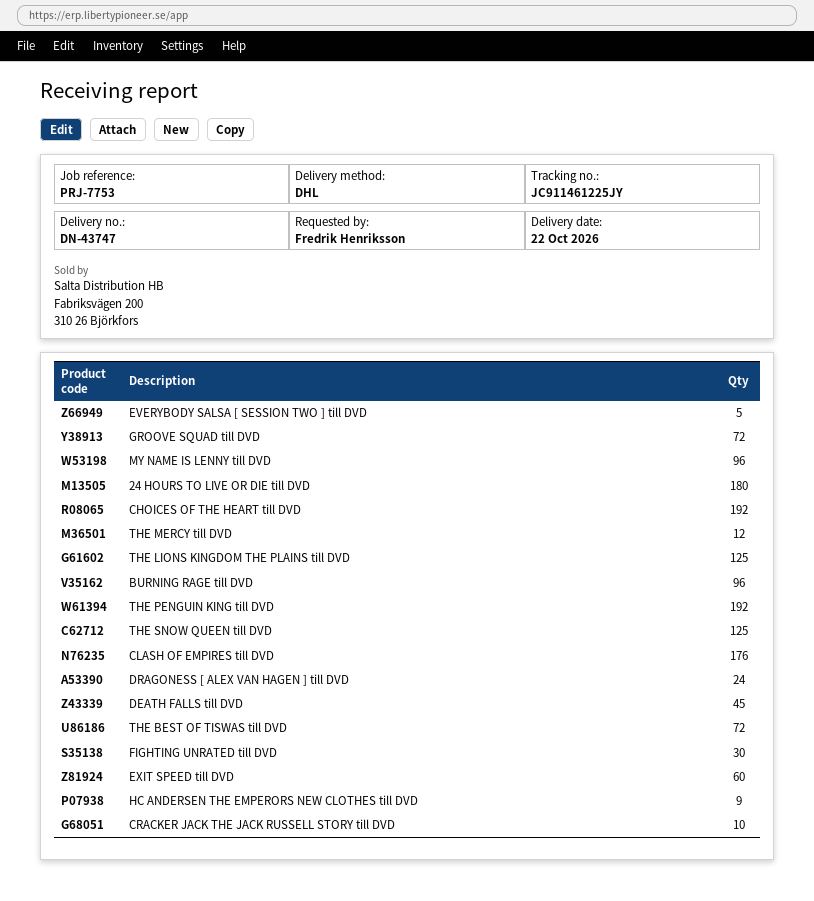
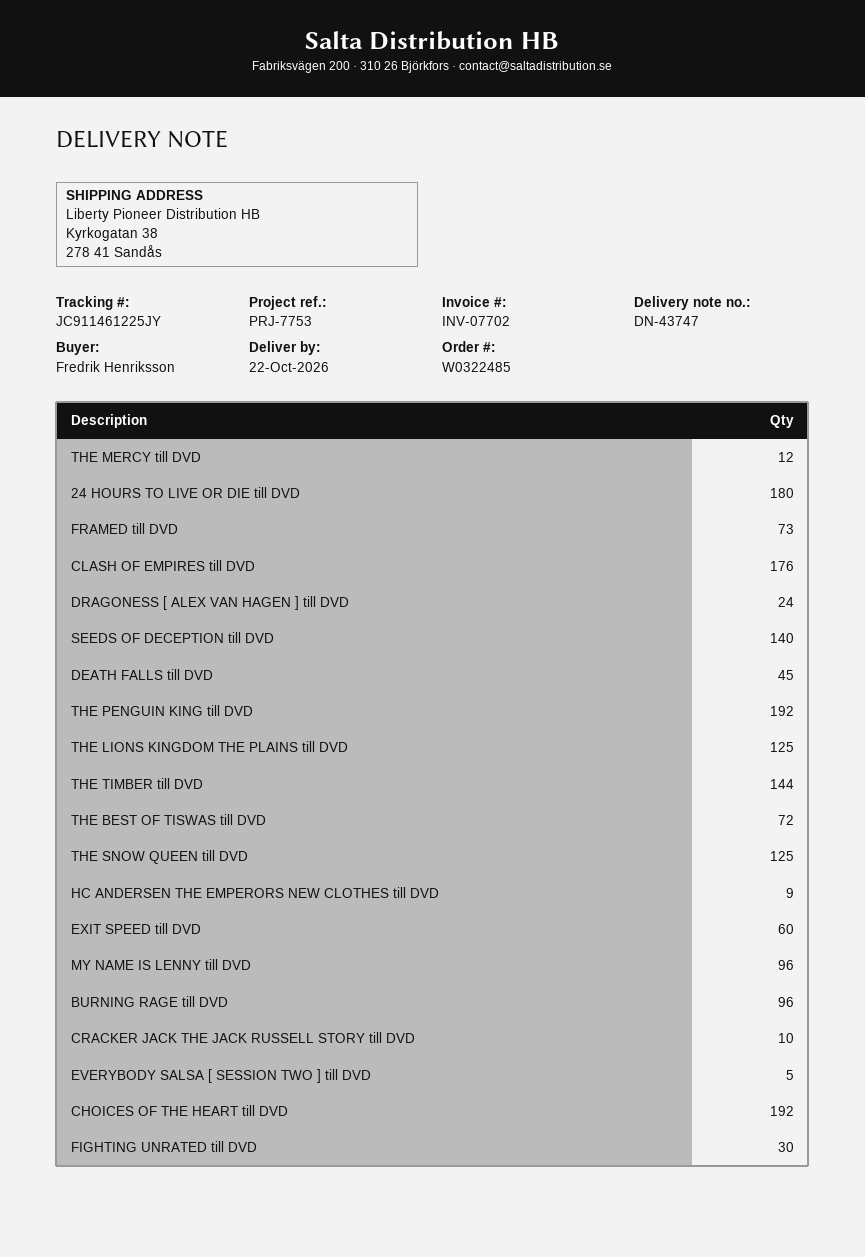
GROOVE SQUAD till DVD: 72 -> none
FRAMED till DVD: none -> 73
SEEDS OF DECEPTION till DVD: none -> 140
THE TIMBER till DVD: none -> 144

